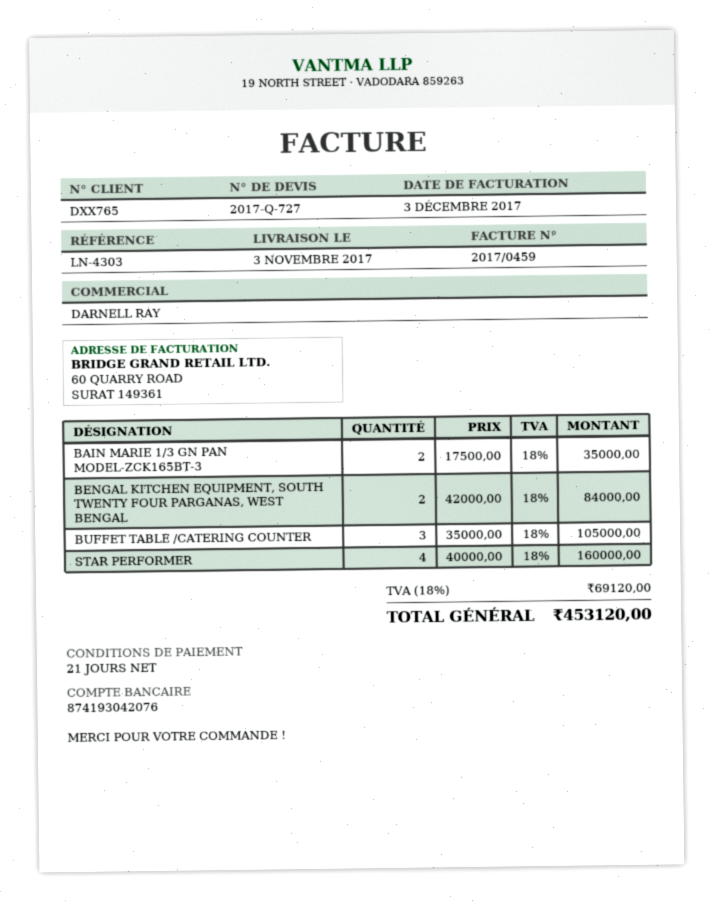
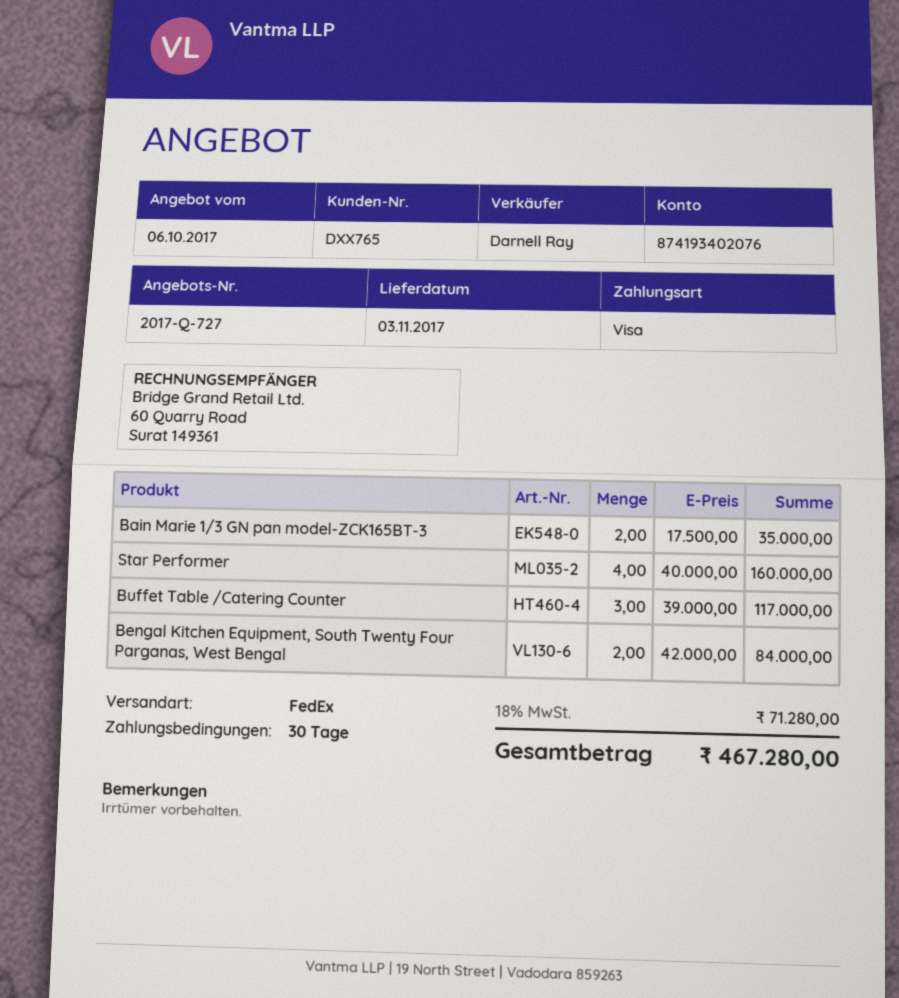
payment terms: 21 days -> 30 days
bank account: 874193042076 -> 874193402076
BUFFET TABLE /CATERING COUNTER: 3 x 35000.00 = 105000.00 -> 3 x 39000.00 = 117000.00
tax: 18% = 69120.00 -> 18% = 71280.00
total: 453120.00 -> 467280.00

